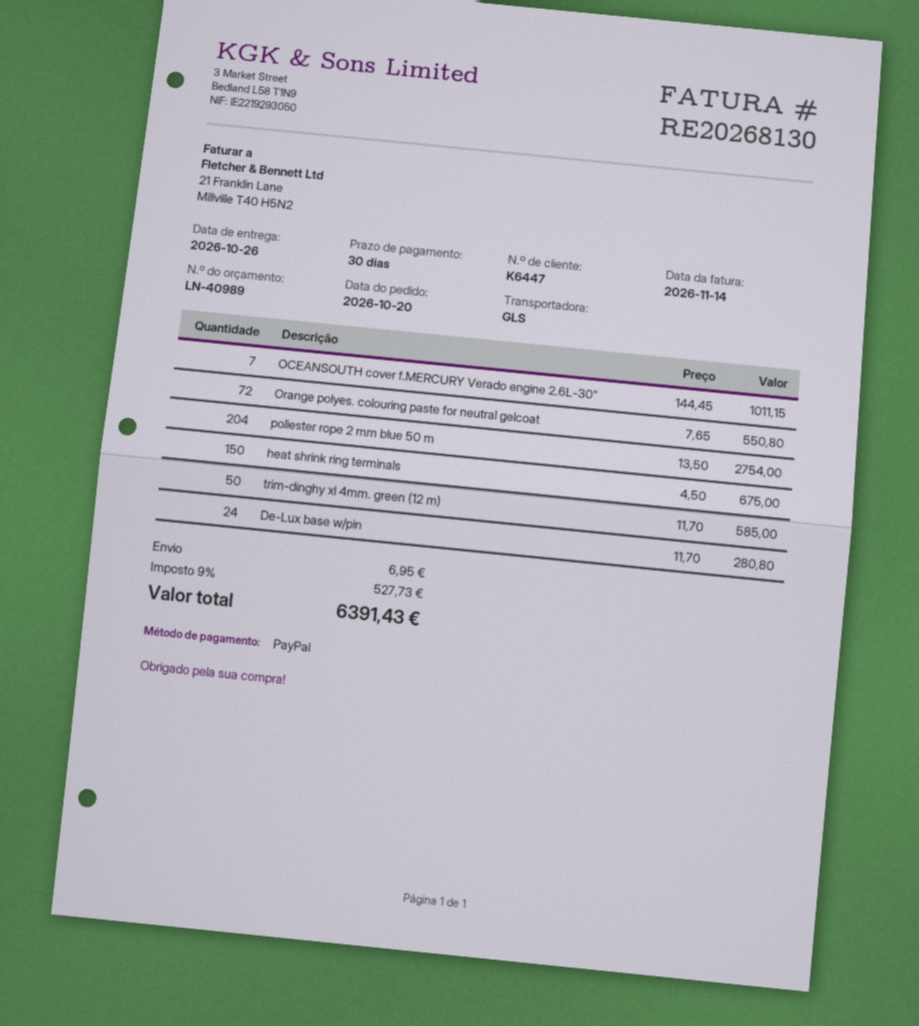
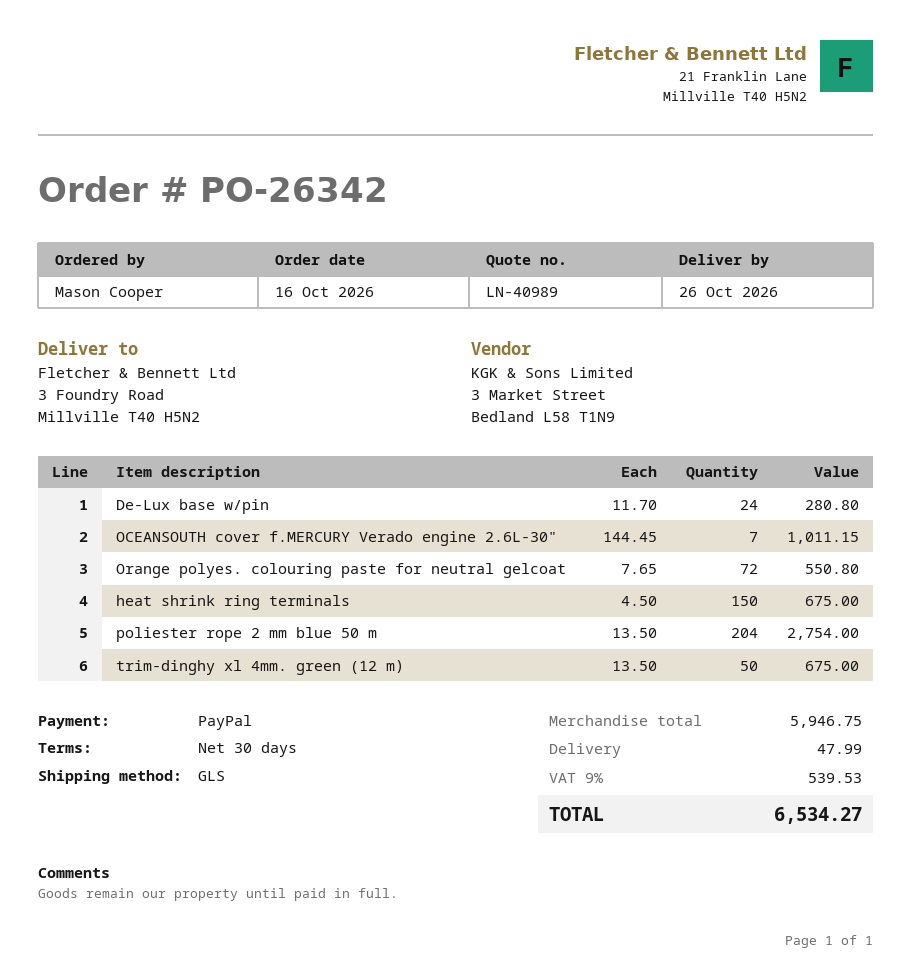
order date: 2026-10-20 -> 2026-10-16
trim-dinghy xl 4mm. green (12 m): 50 x 11.70 = 585.00 -> 50 x 13.50 = 675.00
shipping: 6.95 -> 47.99
tax: 9% = 527.73 -> 9% = 539.53
total: 6391.43 -> 6534.27

